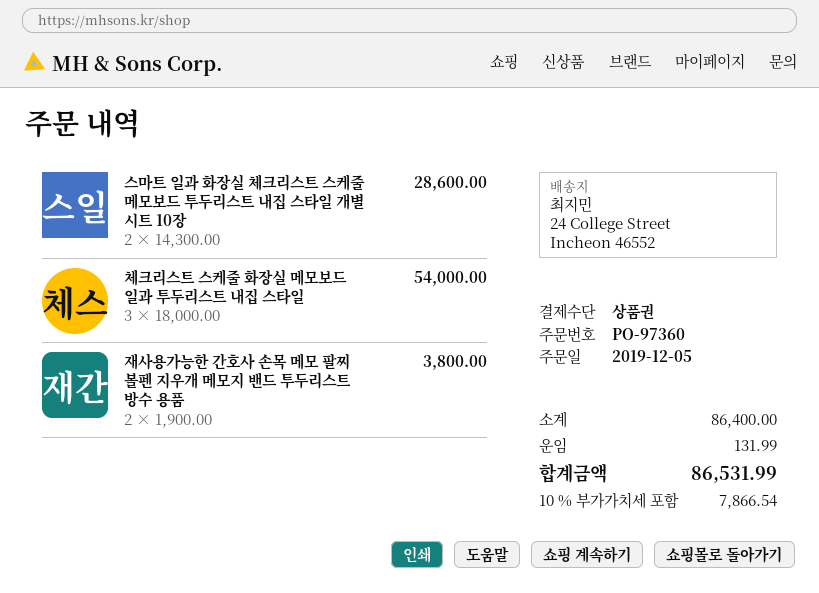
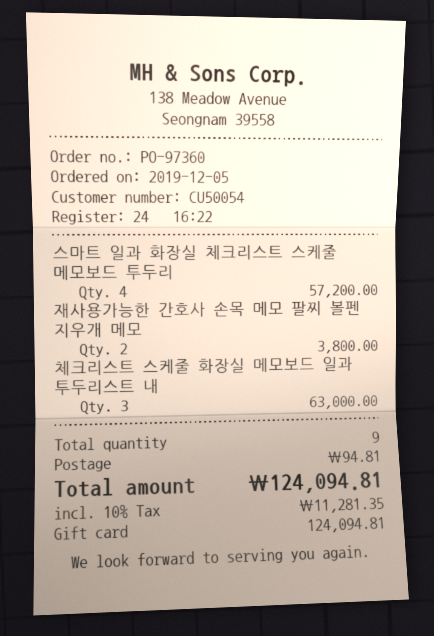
스마트 일과 화장실 체크리스트 스케줄 메모보드 투두리스트 내집 스타일 개별 시트 10장: 2 for 28600.00 -> 4 for 57200.00
체크리스트 스케줄 화장실 메모보드 일과 투두리스트 내집 스타일: 3 for 54000.00 -> 3 for 63000.00
shipping: 131.99 -> 94.81
tax: 10% = 7866.54 -> 10% = 11281.35
total: 86531.99 -> 124094.81

